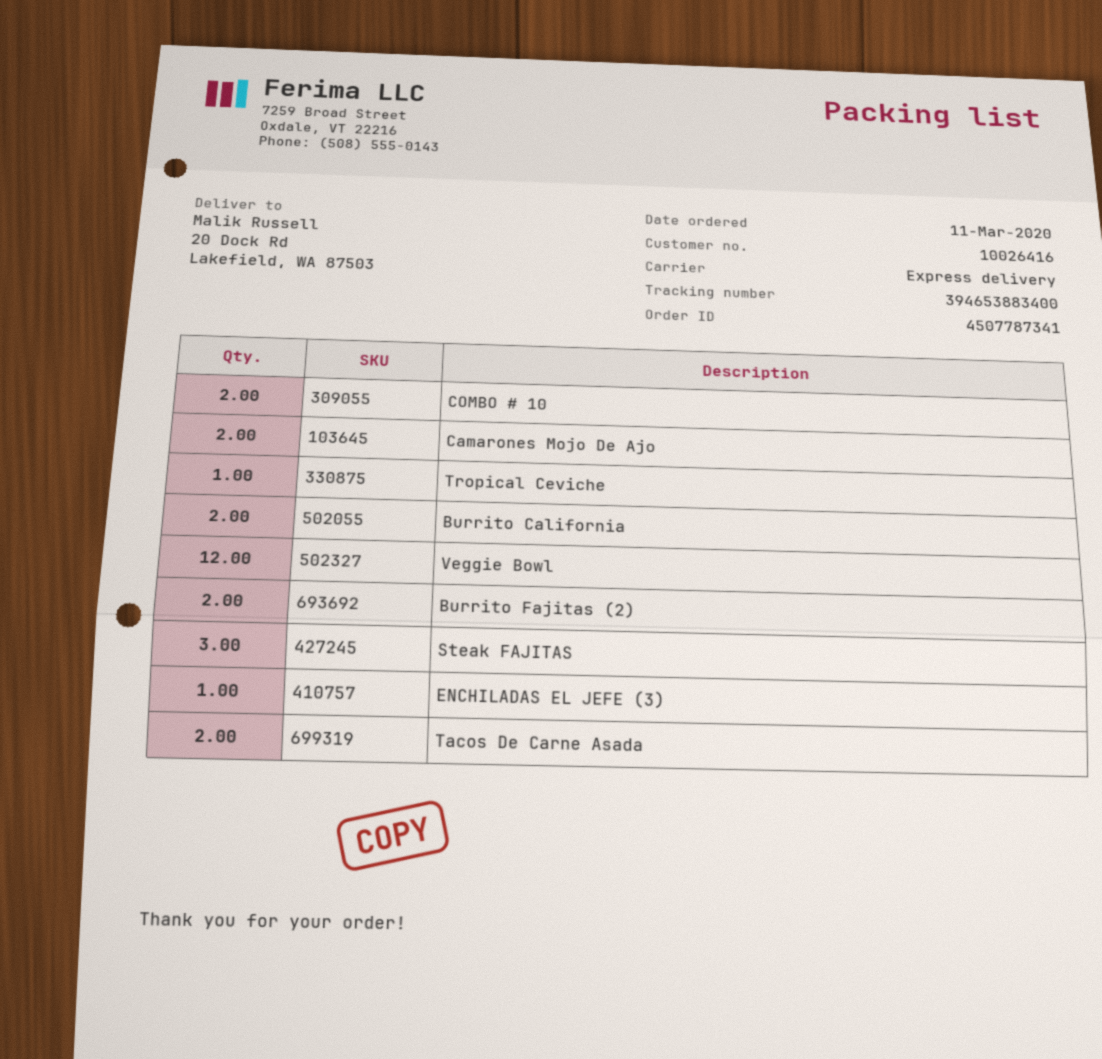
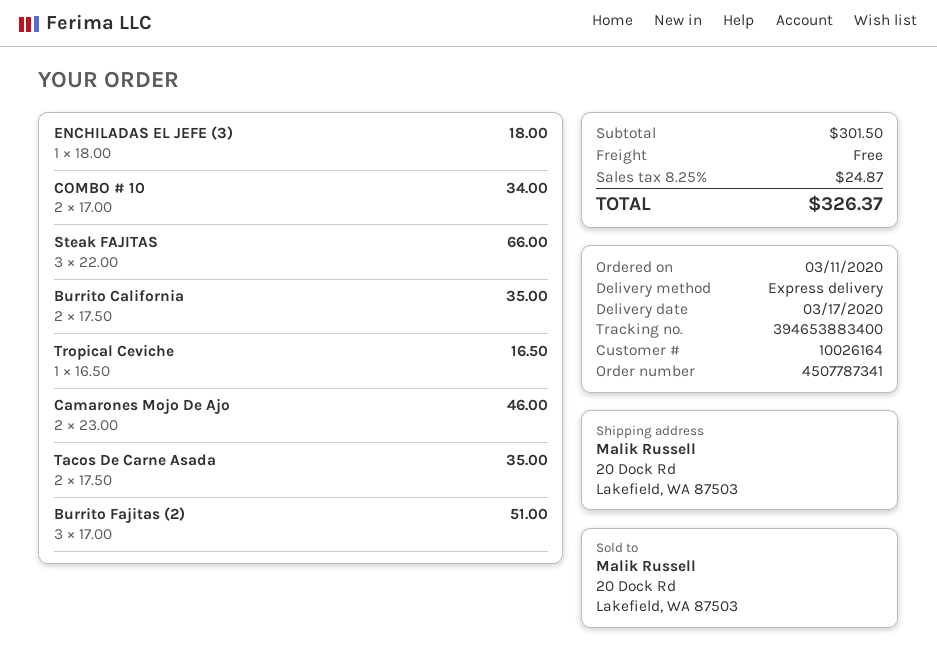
customer number: 10026416 -> 10026164
Veggie Bowl: 12 -> none
Burrito Fajitas (2): 2 -> 3

